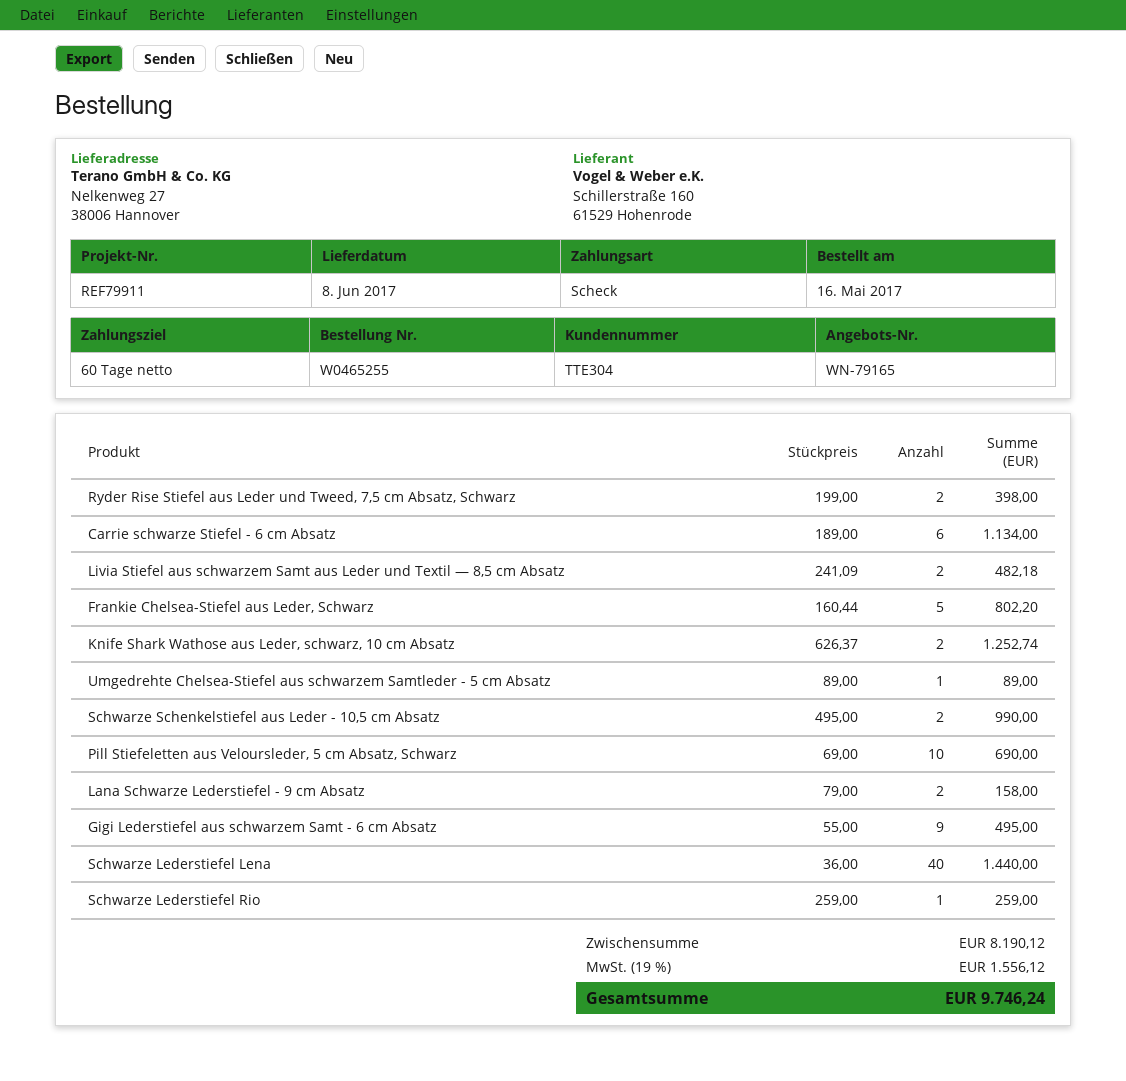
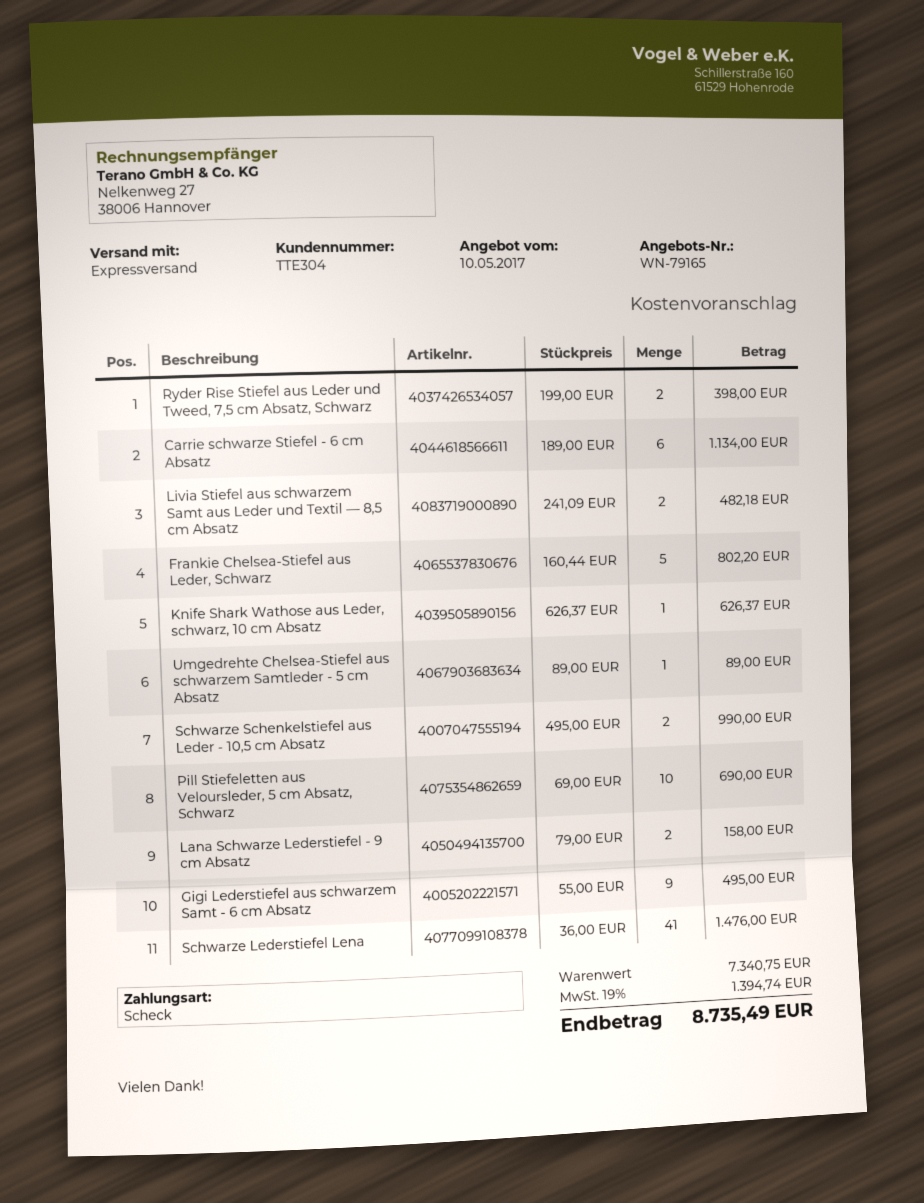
Knife Shark Wathose aus Leder, schwarz, 10 cm Absatz: 2 x 626.37 = 1252.74 -> 1 x 626.37 = 626.37
Schwarze Lederstiefel Lena: 40 x 36.00 = 1440.00 -> 41 x 36.00 = 1476.00
Schwarze Lederstiefel Rio: 1 x 259.00 = 259.00 -> none
subtotal: 8190.12 -> 7340.75
tax: 19% = 1556.12 -> 19% = 1394.74
total: 9746.24 -> 8735.49

